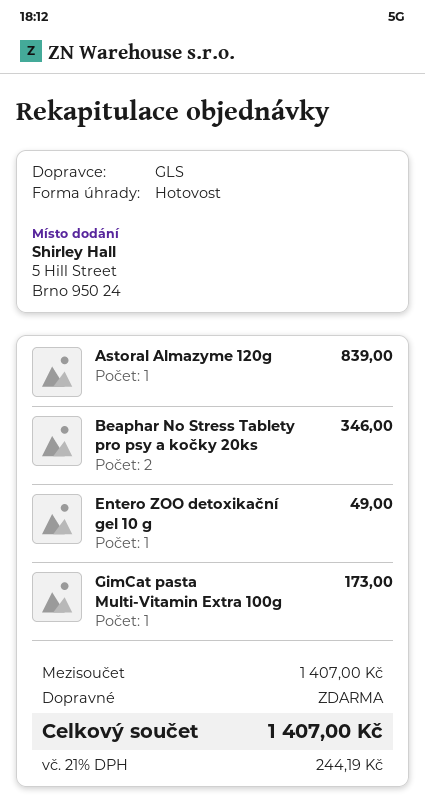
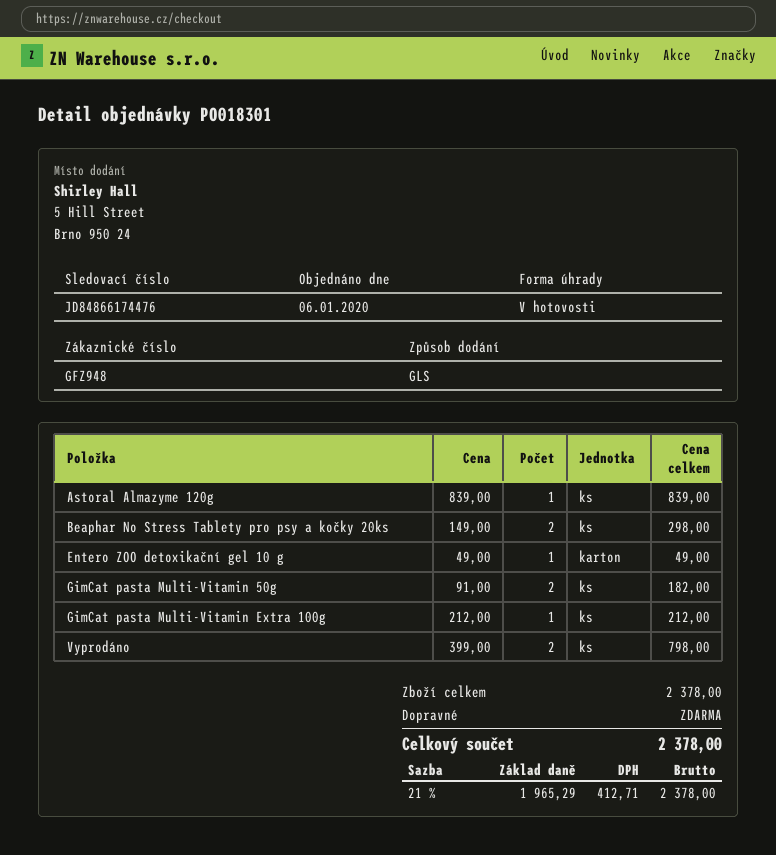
Beaphar No Stress Tablety pro psy a kočky 20ks: 2 for 346.00 -> 2 for 298.00
GimCat pasta Multi-Vitamin Extra 100g: 1 for 173.00 -> 1 for 212.00
GimCat pasta Multi-Vitamin 50g: none -> 2 for 182.00
Vyprodáno: none -> 2 for 798.00
subtotal: 1407.00 -> 2378.00
tax: 21% = 244.19 -> 21% = 412.71
total: 1407.00 -> 2378.00

